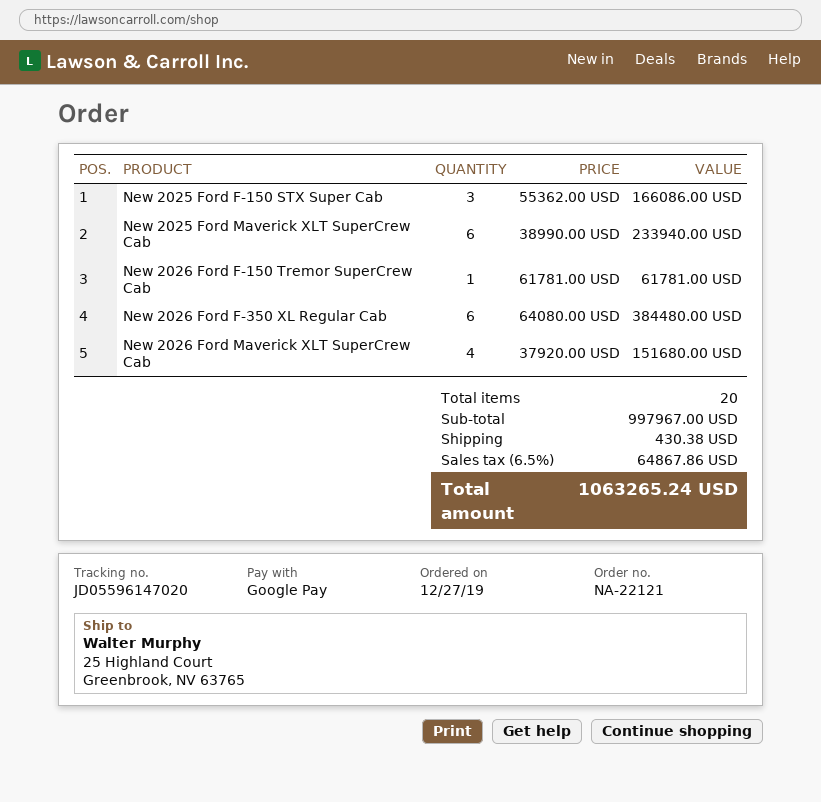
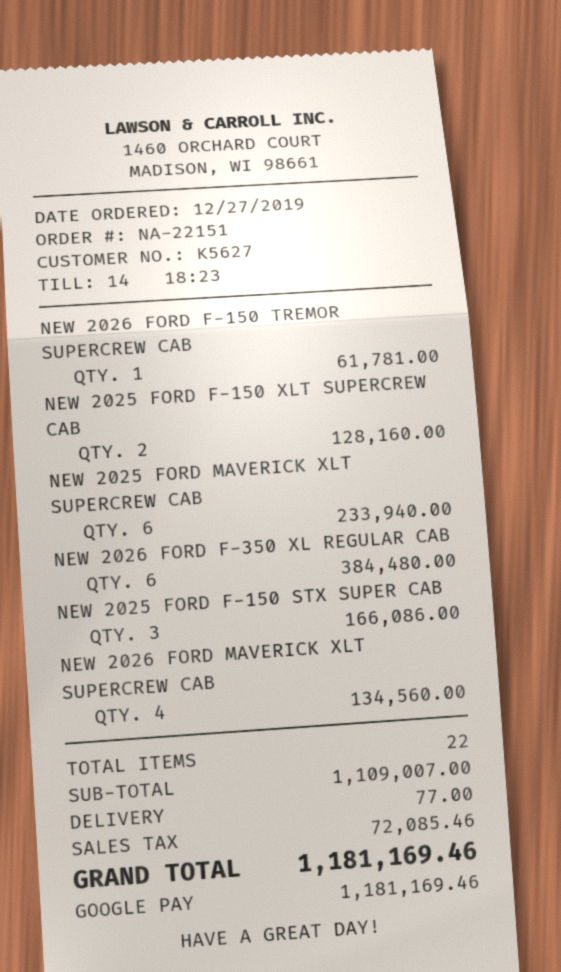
order number: NA-22121 -> NA-22151
New 2026 Ford Maverick XLT SuperCrew Cab: 4 for 151680.00 -> 4 for 134560.00
NEW 2025 FORD F-150 XLT SUPERCREW CAB: none -> 2 for 128160.00
total quantity: 20 -> 22
subtotal: 997967.00 -> 1109007.00
shipping: 430.38 -> 77.00
tax: 64867.86 -> 72085.46
total: 1063265.24 -> 1181169.46

